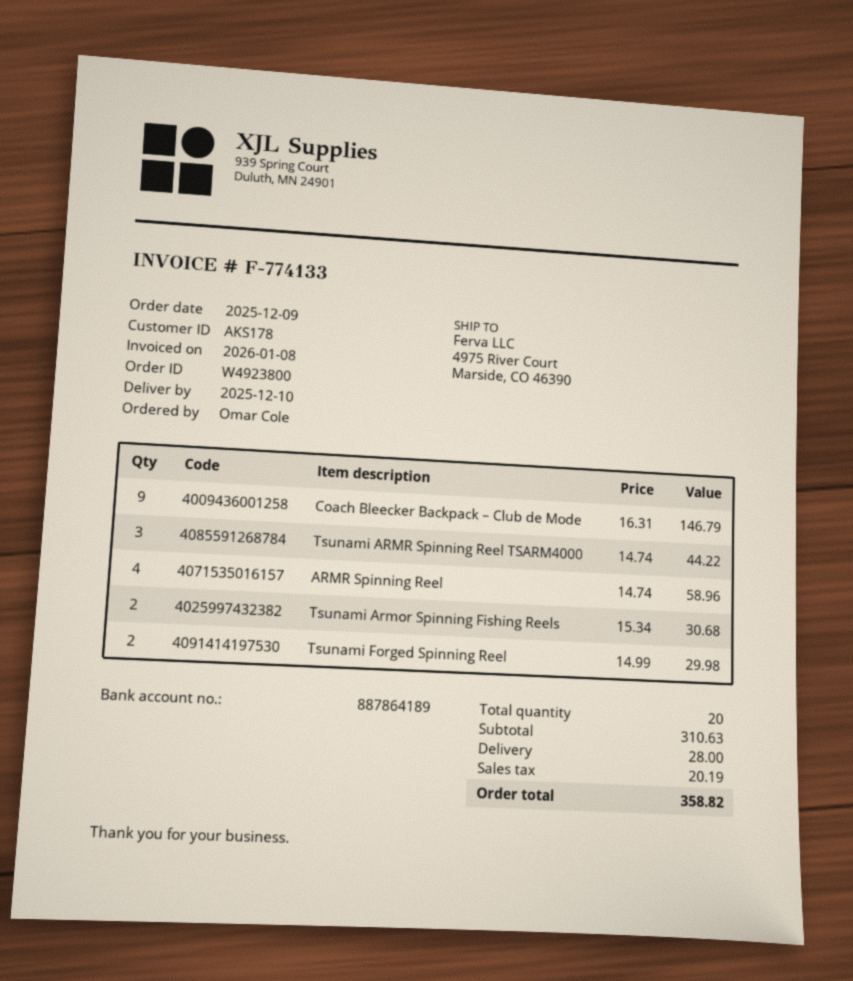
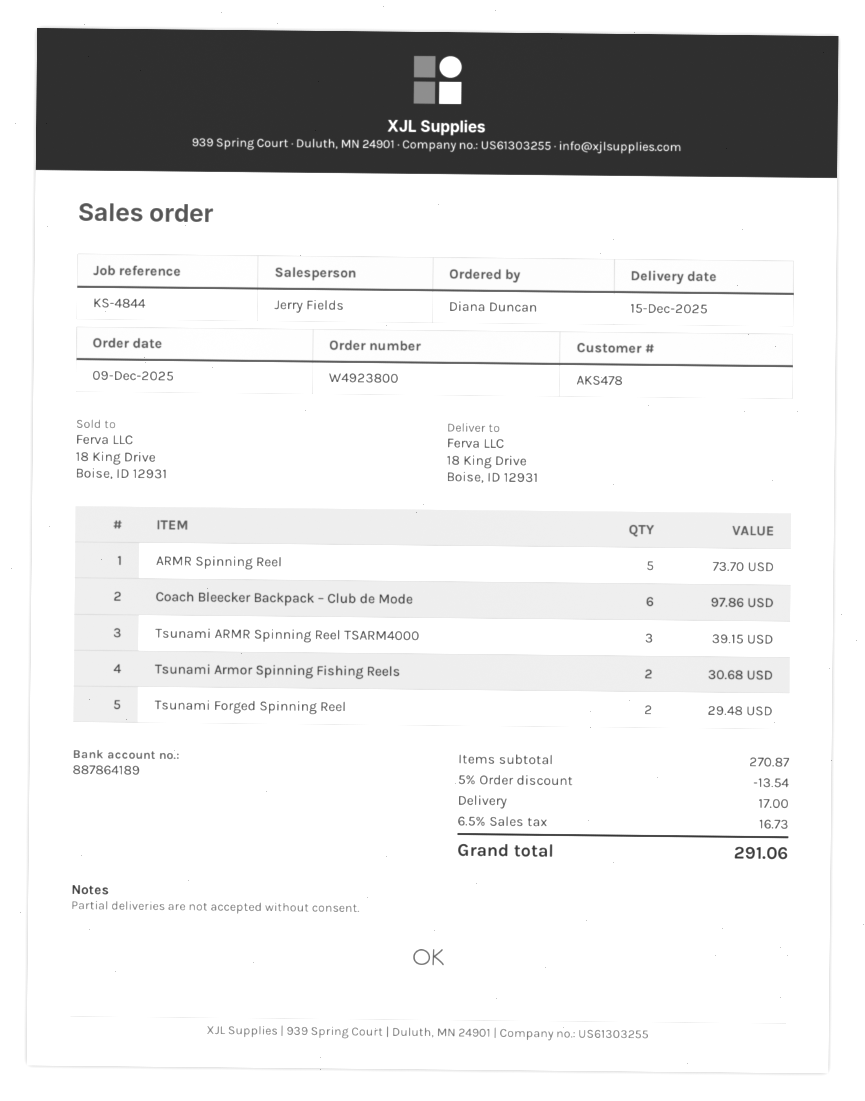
delivery date: 2025-12-10 -> 2025-12-15
customer number: AKS178 -> AKS478
ordered by: Omar Cole -> Diana Duncan
ship to: 4975 River Court, Marside, CO 46390 -> 18 King Drive, Boise, ID 12931
Coach Bleecker Backpack – Club de Mode: 9 for 146.79 -> 6 for 97.86
Tsunami ARMR Spinning Reel TSARM4000: 3 for 44.22 -> 3 for 39.15
ARMR Spinning Reel: 4 for 58.96 -> 5 for 73.70
Tsunami Forged Spinning Reel: 2 for 29.98 -> 2 for 29.48
subtotal: 310.63 -> 270.87
discount: none -> 5% = 13.54
shipping: 28.00 -> 17.00
tax: 20.19 -> 16.73
total: 358.82 -> 291.06

